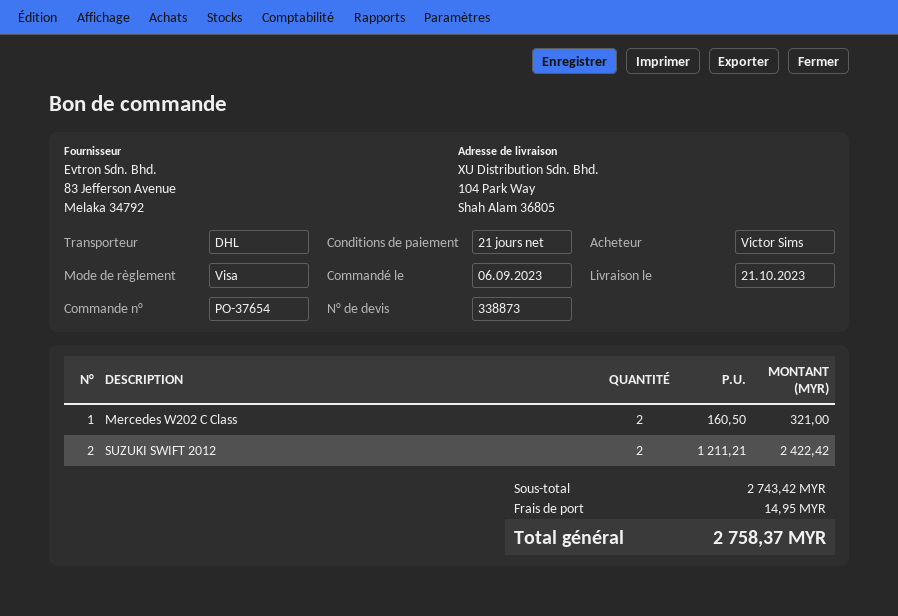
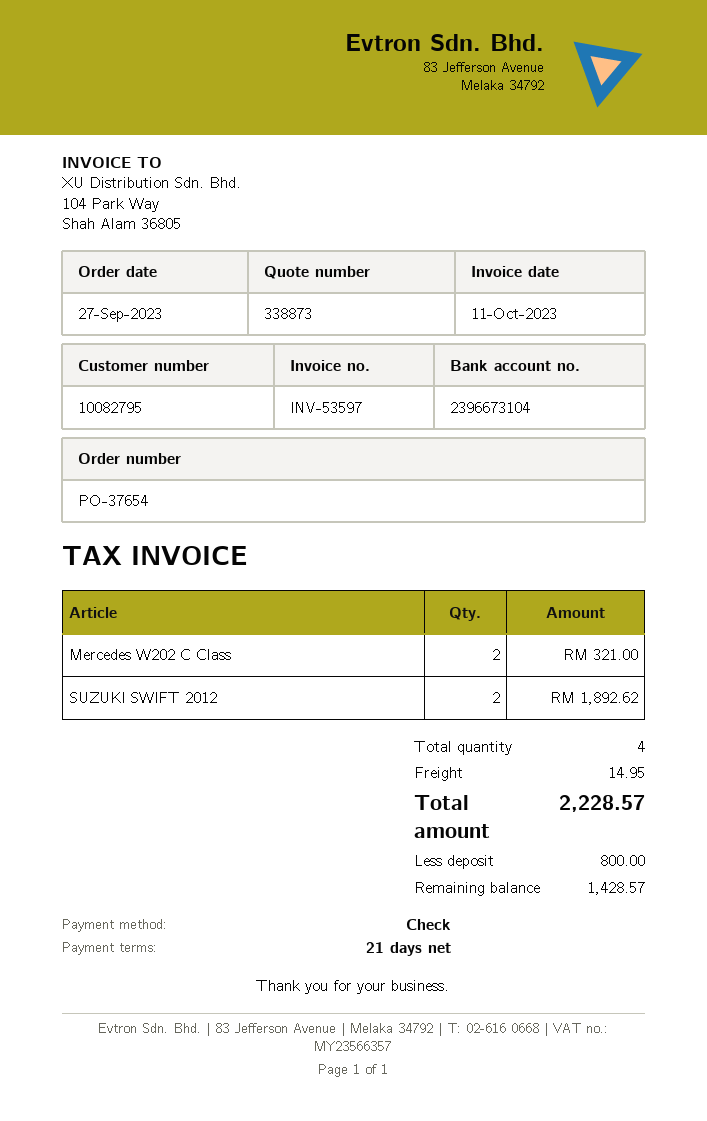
order date: 2023-09-06 -> 2023-09-27
payment method: Visa -> cheque
SUZUKI SWIFT 2012: 2 for 2422.42 -> 2 for 1892.62
total: 2758.37 -> 2228.57

